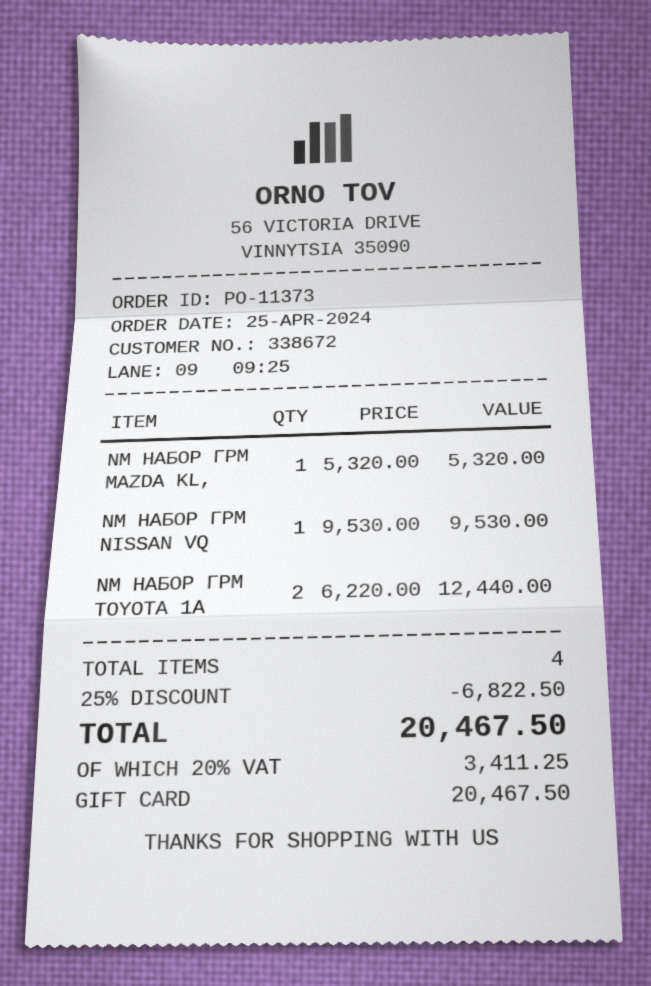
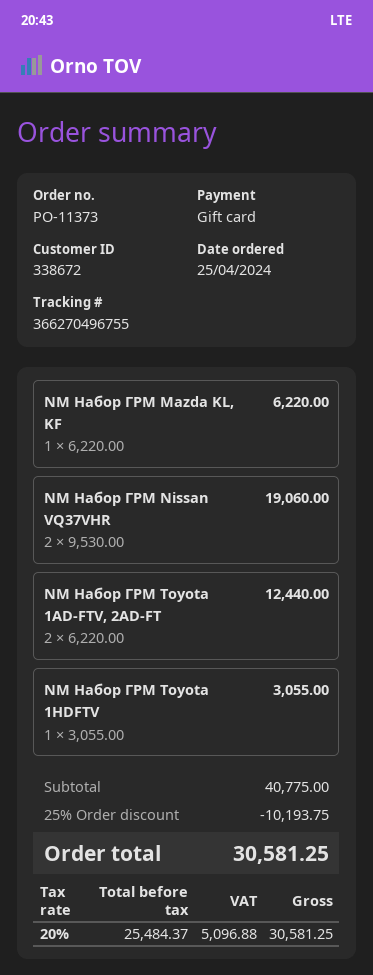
NM НАБОР ГРМ MAZDA KL,: 1 x 5320.00 = 5320.00 -> 1 x 6220.00 = 6220.00
NM НАБОР ГРМ NISSAN VQ: 1 x 9530.00 = 9530.00 -> 2 x 9530.00 = 19060.00
NM Набор ГРМ Toyota 1HDFTV: none -> 1 x 3055.00 = 3055.00
discount: 25% = 6822.50 -> 25% = 10193.75
tax: 20% = 3411.25 -> 20% = 5096.88
total: 20467.50 -> 30581.25

